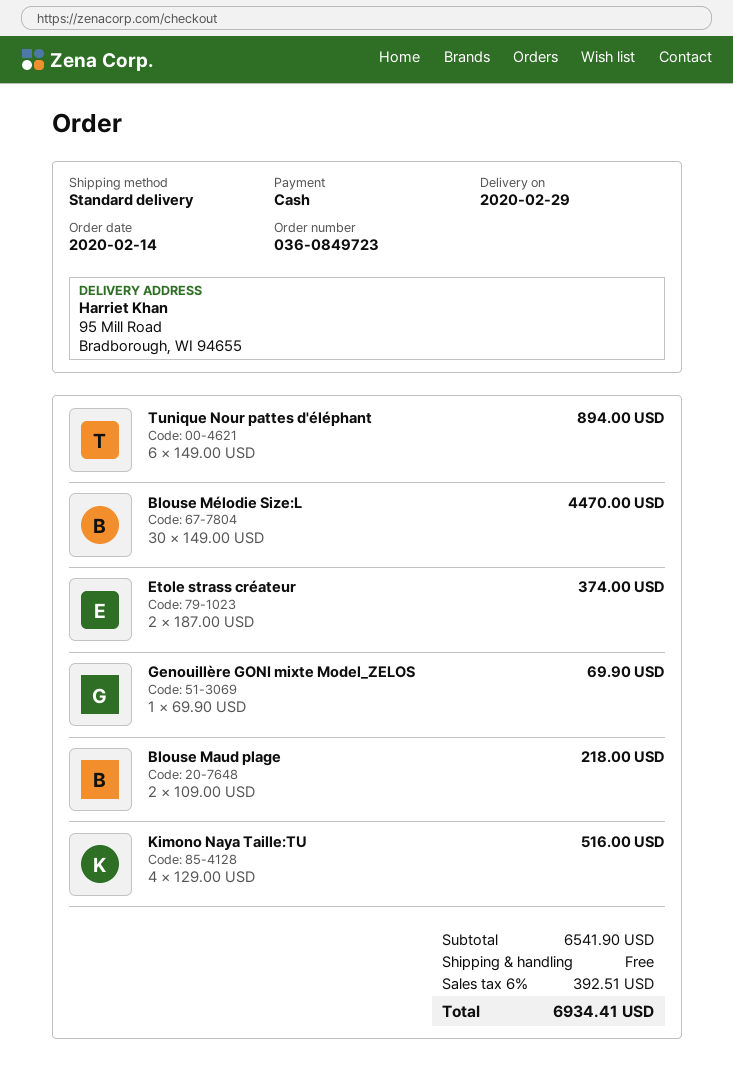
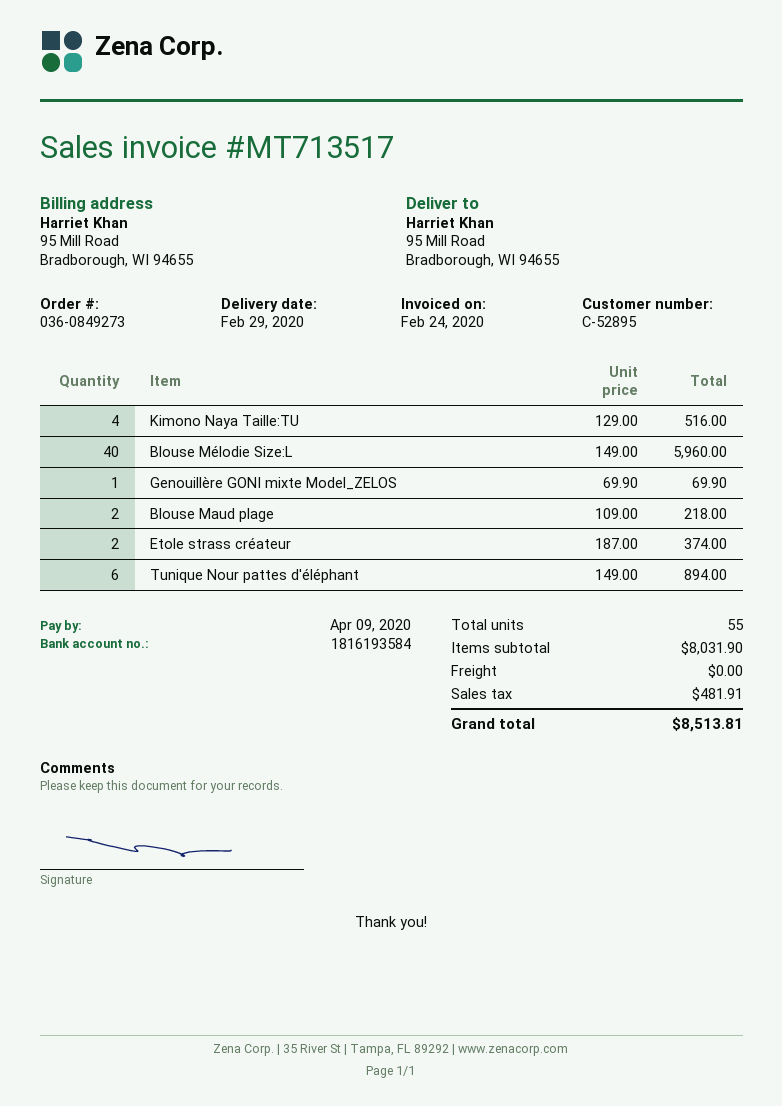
order number: 036-0849723 -> 036-0849273
Blouse Mélodie Size:L: 30 x 149.00 = 4470.00 -> 40 x 149.00 = 5960.00
subtotal: 6541.90 -> 8031.90
tax: 392.51 -> 481.91
total: 6934.41 -> 8513.81

